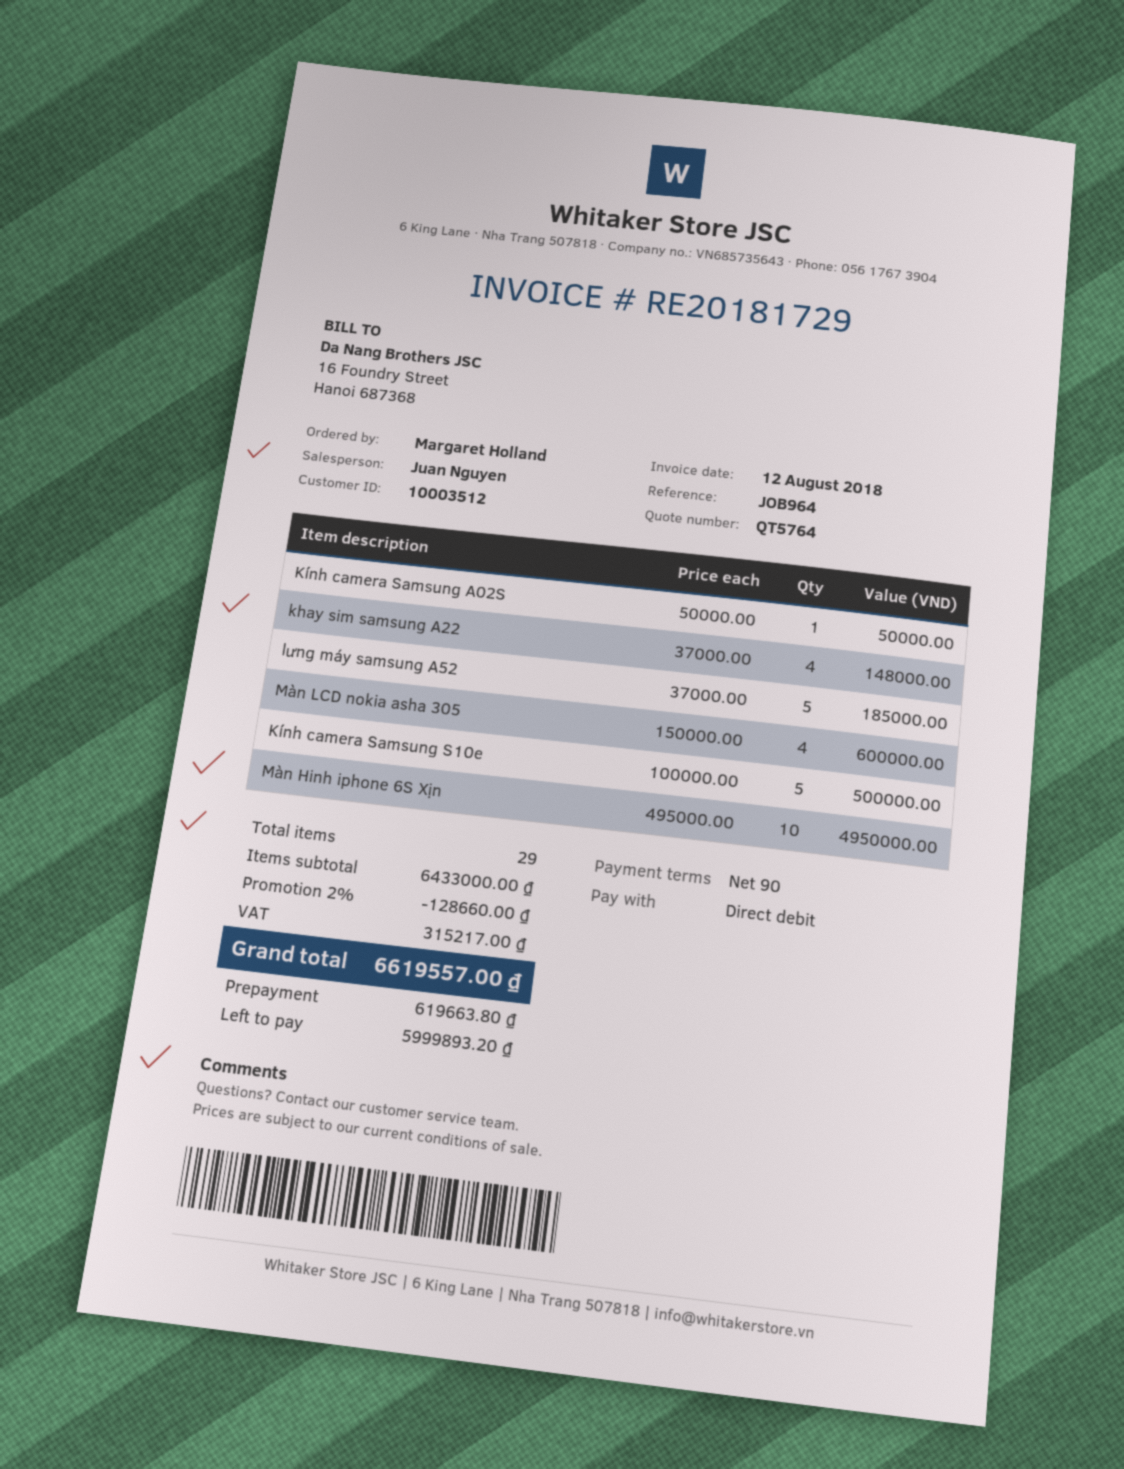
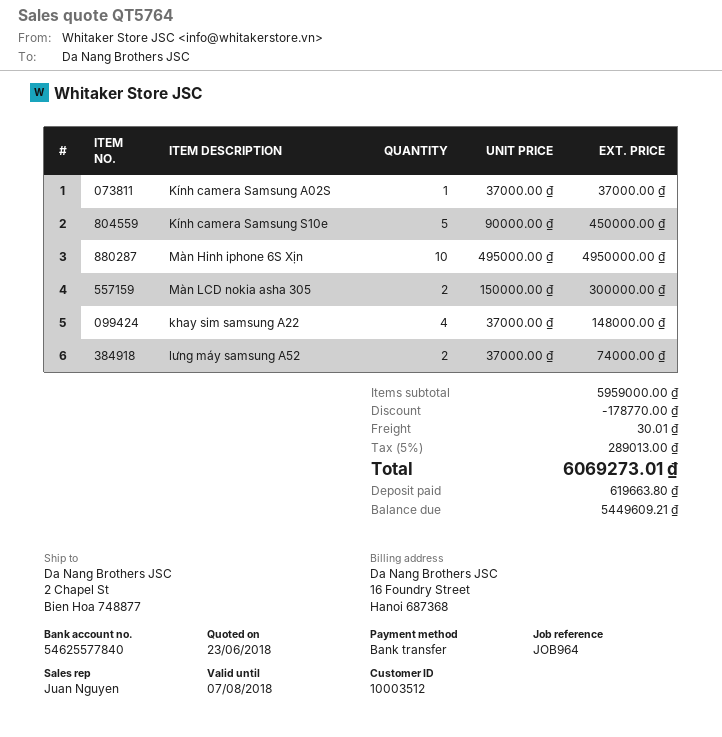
payment method: direct debit -> bank transfer
Kính camera Samsung A02S: 1 x 50000.00 = 50000.00 -> 1 x 37000.00 = 37000.00
lưng máy samsung A52: 5 x 37000.00 = 185000.00 -> 2 x 37000.00 = 74000.00
Màn LCD nokia asha 305: 4 x 150000.00 = 600000.00 -> 2 x 150000.00 = 300000.00
Kính camera Samsung S10e: 5 x 100000.00 = 500000.00 -> 5 x 90000.00 = 450000.00
subtotal: 6433000.00 -> 5959000.00
discount: 128660.00 -> 178770.00
shipping: none -> 30.01
tax: 315217.00 -> 289013.00
total: 6619557.00 -> 6069273.01
balance: 5999893.20 -> 5449609.21

